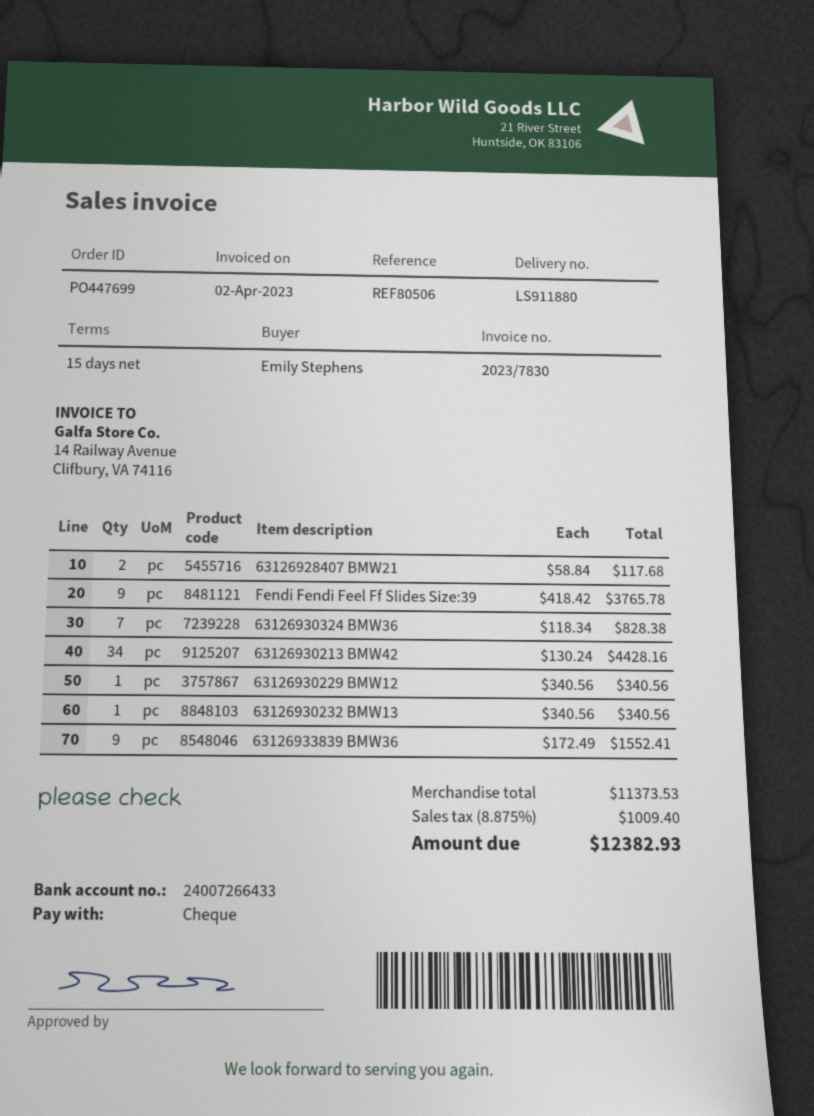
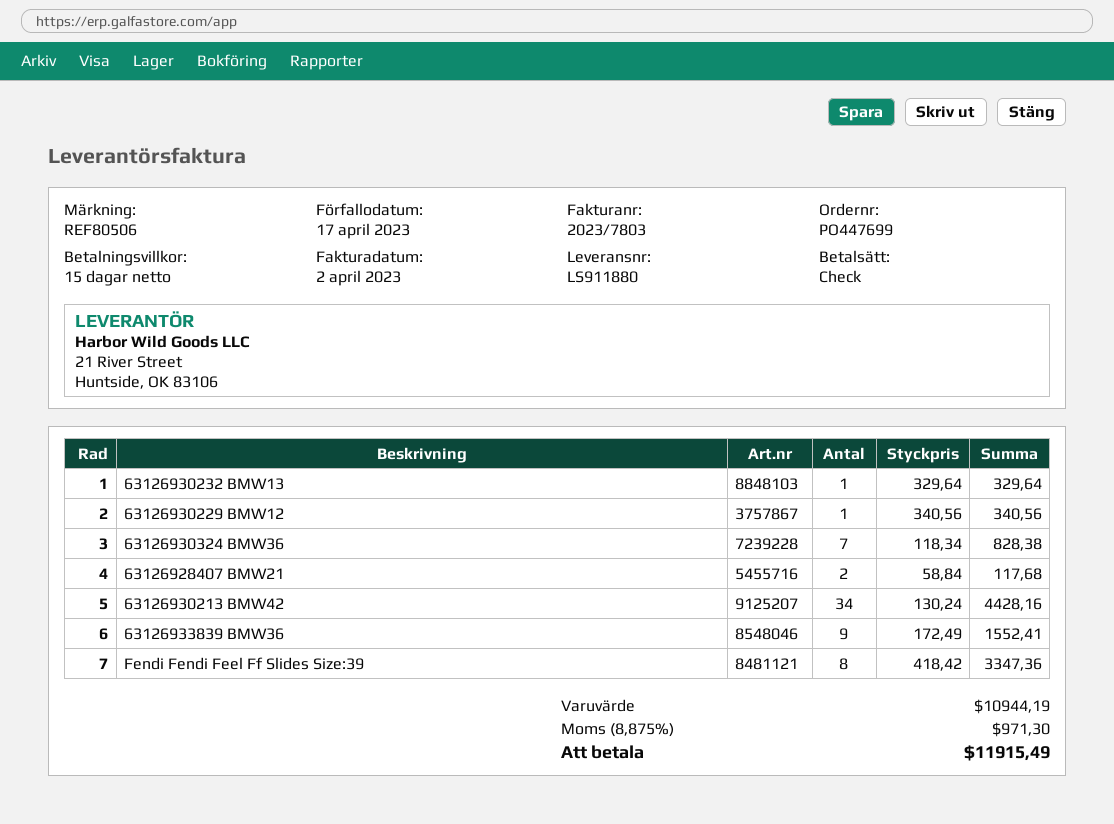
invoice number: 2023/7830 -> 2023/7803
Fendi Fendi Feel Ff Slides Size:39: 9 x 418.42 = 3765.78 -> 8 x 418.42 = 3347.36
63126930232 BMW13: 1 x 340.56 = 340.56 -> 1 x 329.64 = 329.64
subtotal: 11373.53 -> 10944.19
tax: 8.875% = 1009.40 -> 8.875% = 971.30
total: 12382.93 -> 11915.49

